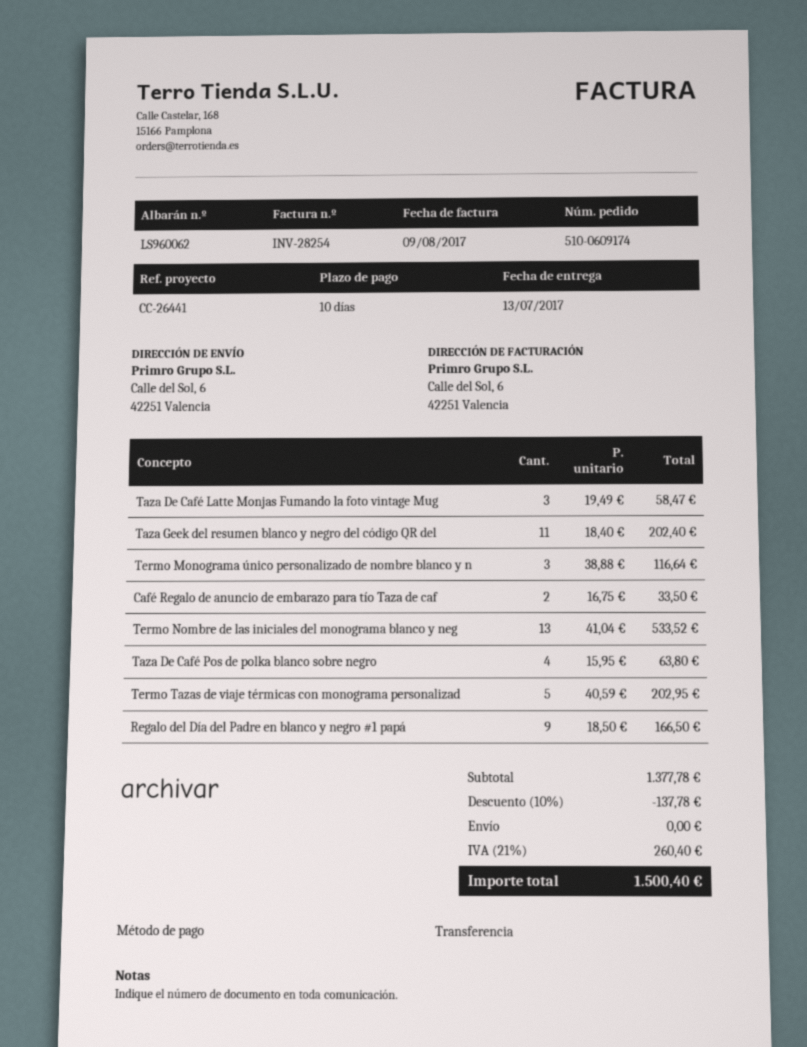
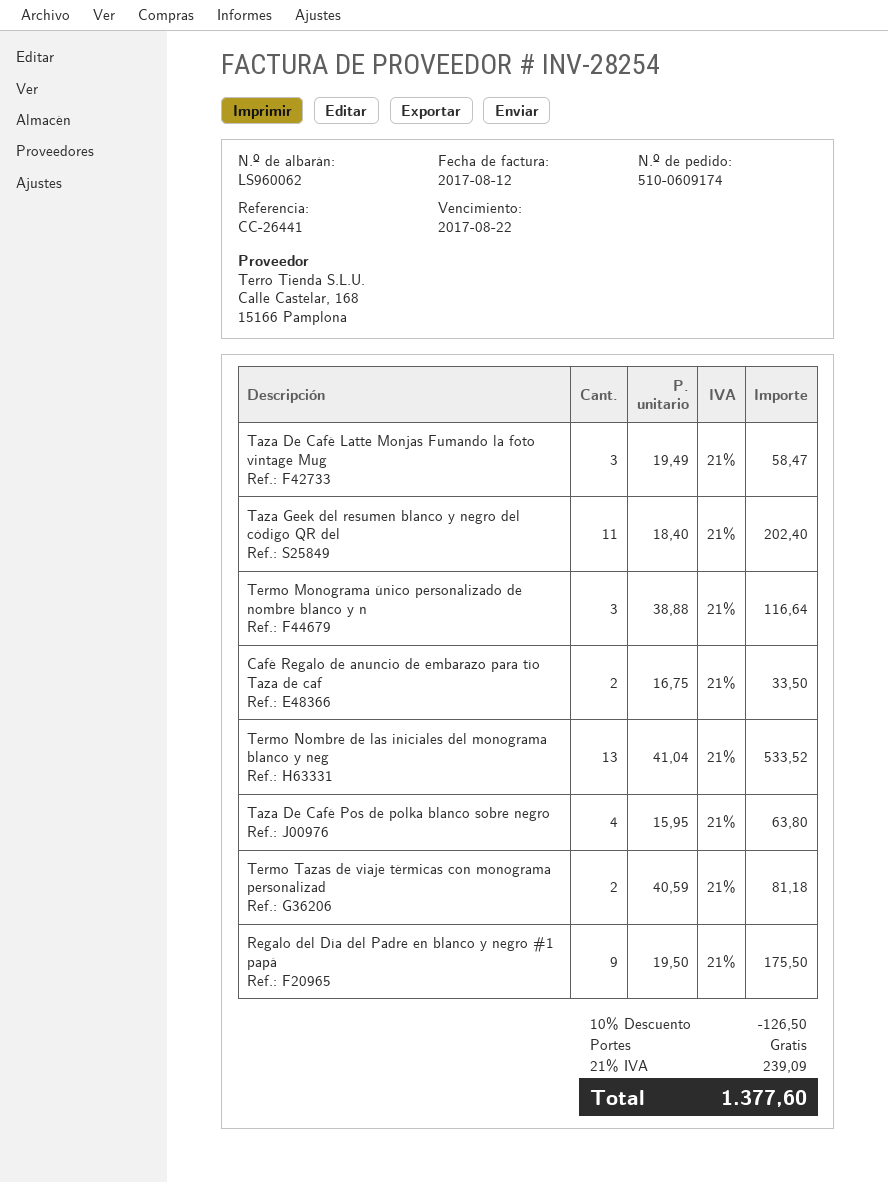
invoice date: 2017-08-09 -> 2017-08-12
Termo Tazas de viaje térmicas con monograma personalizad: 5 x 40.59 = 202.95 -> 2 x 40.59 = 81.18
Regalo del Día del Padre en blanco y negro #1 papá: 9 x 18.50 = 166.50 -> 9 x 19.50 = 175.50
discount: 10% = 137.78 -> 10% = 126.50
tax: 21% = 260.40 -> 21% = 239.09
total: 1500.40 -> 1377.60

